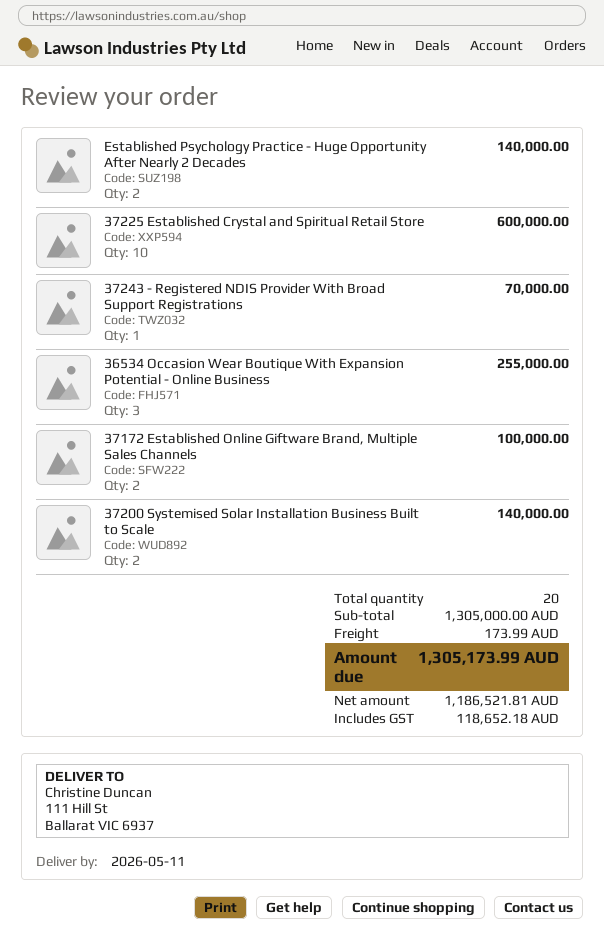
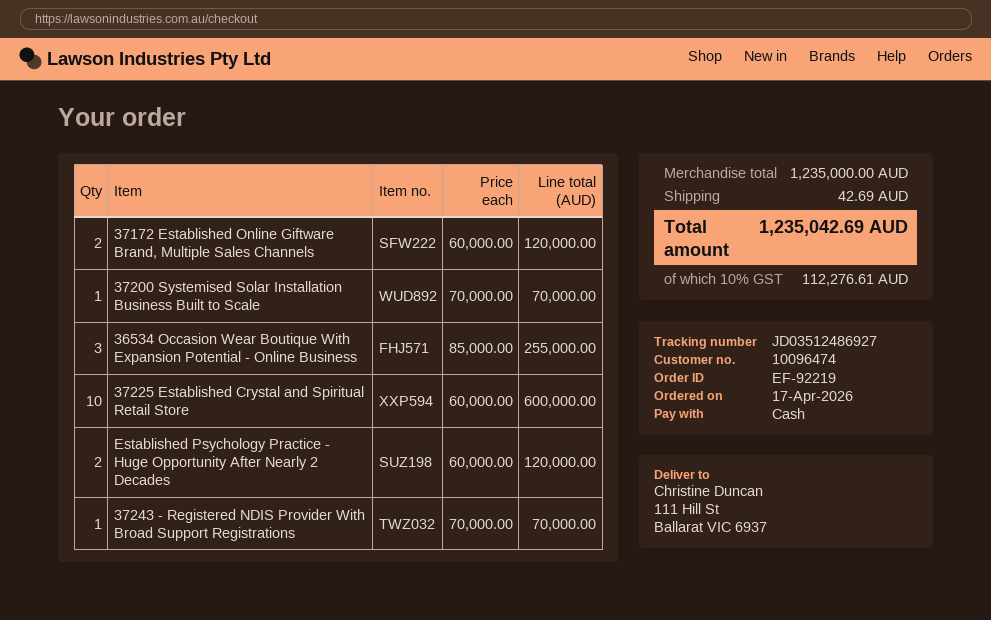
Established Psychology Practice - Huge Opportunity After Nearly 2 Decades: 2 for 140000.00 -> 2 for 120000.00
37172 Established Online Giftware Brand, Multiple Sales Channels: 2 for 100000.00 -> 2 for 120000.00
37200 Systemised Solar Installation Business Built to Scale: 2 for 140000.00 -> 1 for 70000.00
subtotal: 1305000.00 -> 1235000.00
shipping: 173.99 -> 42.69
tax: 118652.18 -> 112276.61
total: 1305173.99 -> 1235042.69

